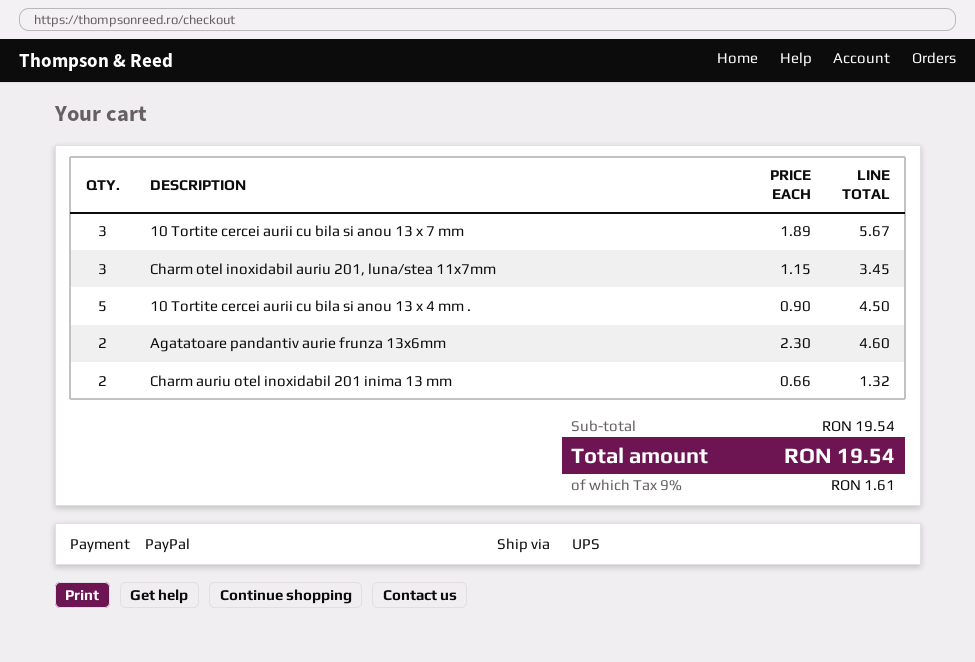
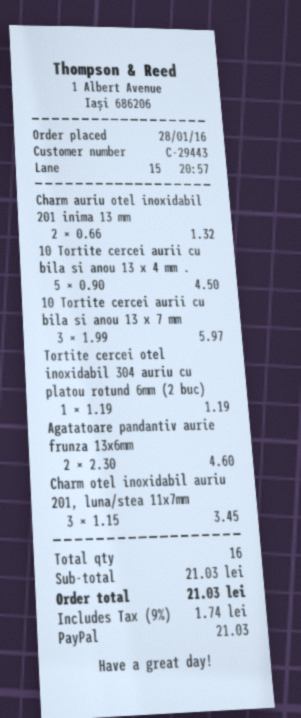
10 Tortite cercei aurii cu bila si anou 13 x 7 mm: 3 x 1.89 = 5.67 -> 3 x 1.99 = 5.97
Tortite cercei otel inoxidabil 304 auriu cu platou rotund 6mm (2 buc): none -> 1 x 1.19 = 1.19
subtotal: 19.54 -> 21.03
tax: 9% = 1.61 -> 9% = 1.74
total: 19.54 -> 21.03

